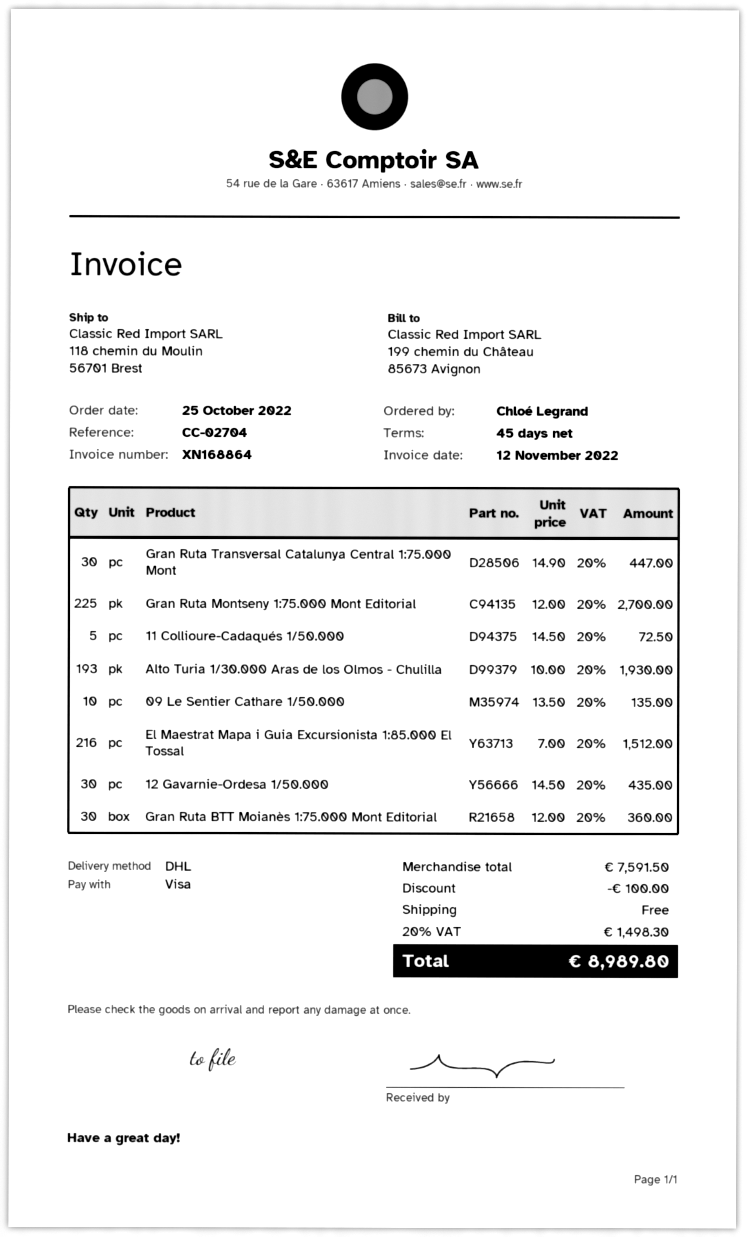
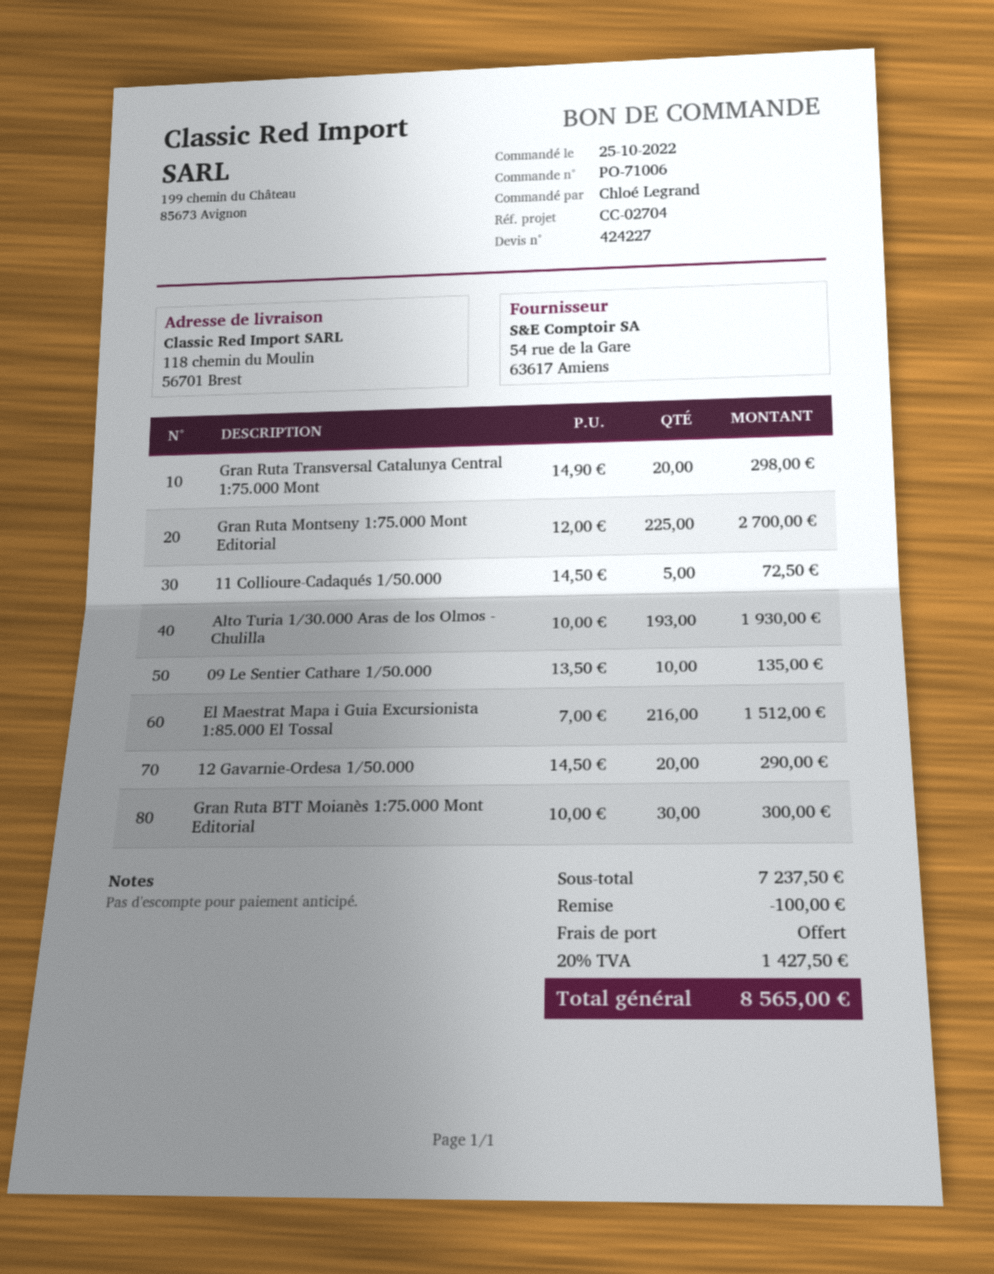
Gran Ruta Transversal Catalunya Central 1:75.000 Mont: 30 x 14.90 = 447.00 -> 20 x 14.90 = 298.00
12 Gavarnie-Ordesa 1/50.000: 30 x 14.50 = 435.00 -> 20 x 14.50 = 290.00
Gran Ruta BTT Moianès 1:75.000 Mont Editorial: 30 x 12.00 = 360.00 -> 30 x 10.00 = 300.00
subtotal: 7591.50 -> 7237.50
tax: 20% = 1498.30 -> 20% = 1427.50
total: 8989.80 -> 8565.00

